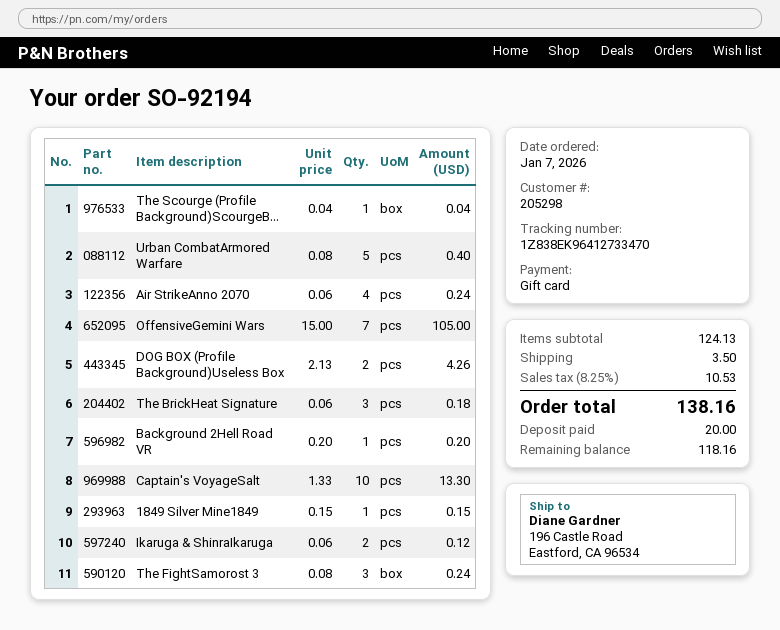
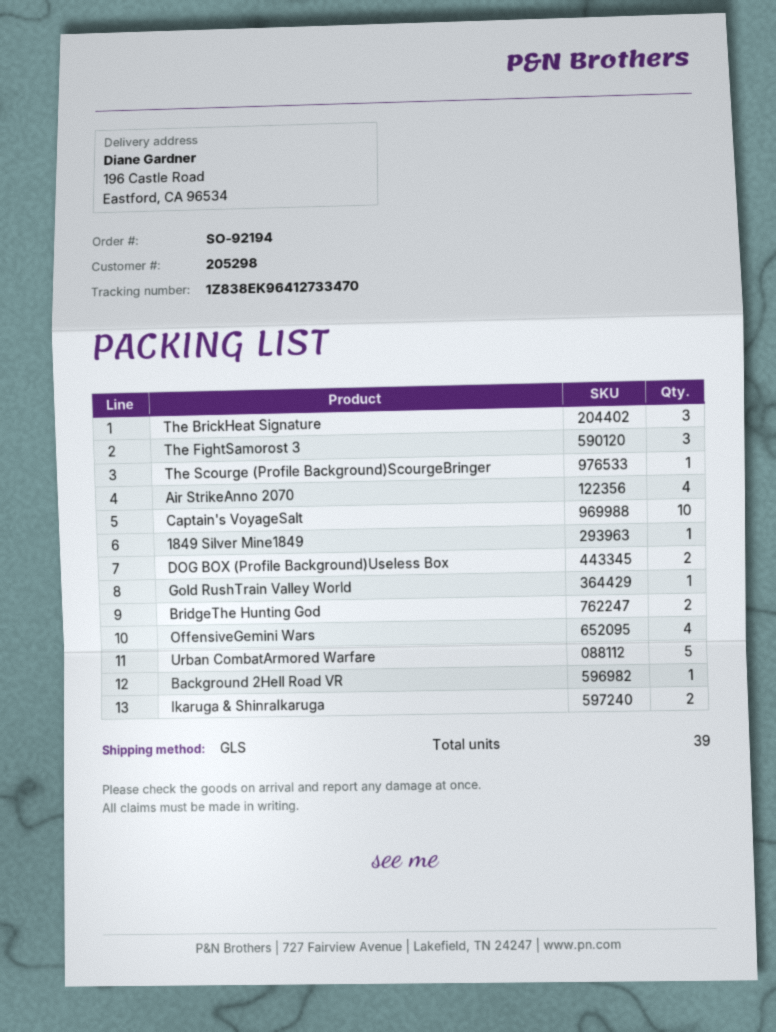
OffensiveGemini Wars: 7 -> 4
Gold RushTrain Valley World: none -> 1
BridgeThe Hunting God: none -> 2

